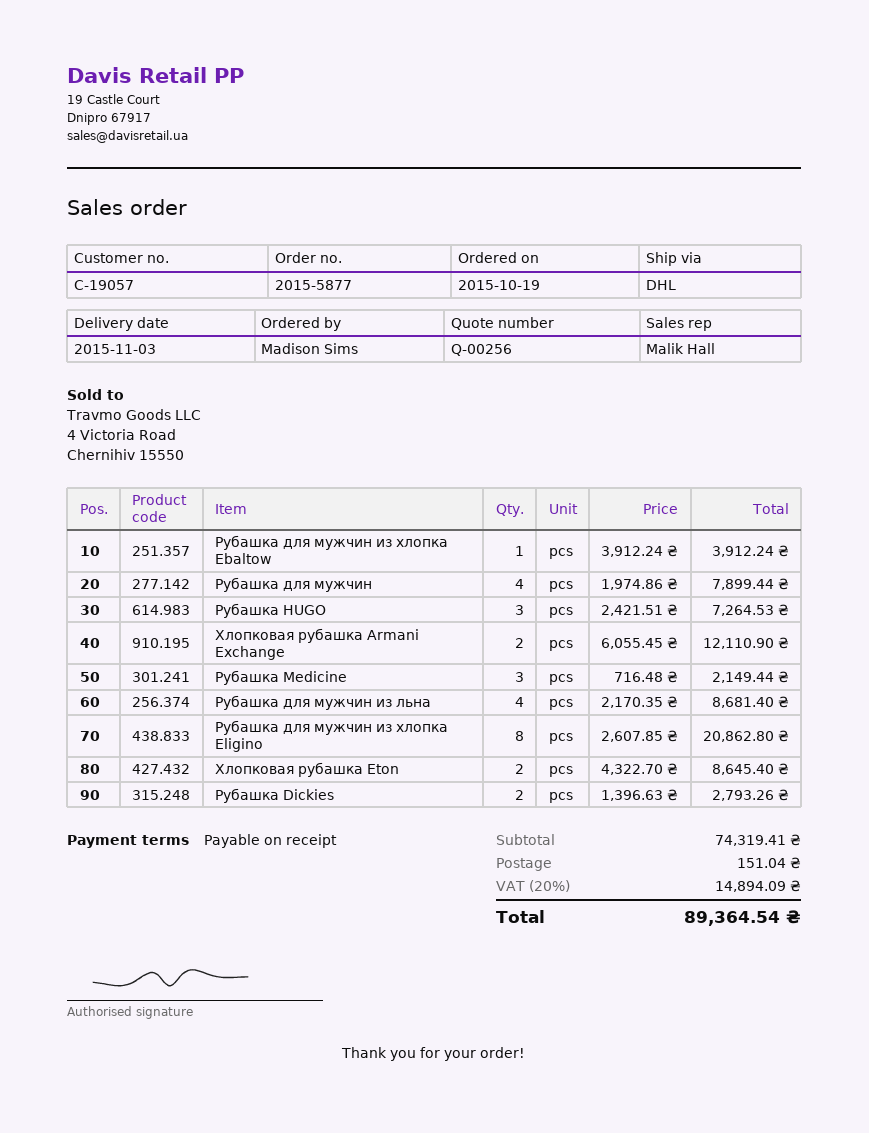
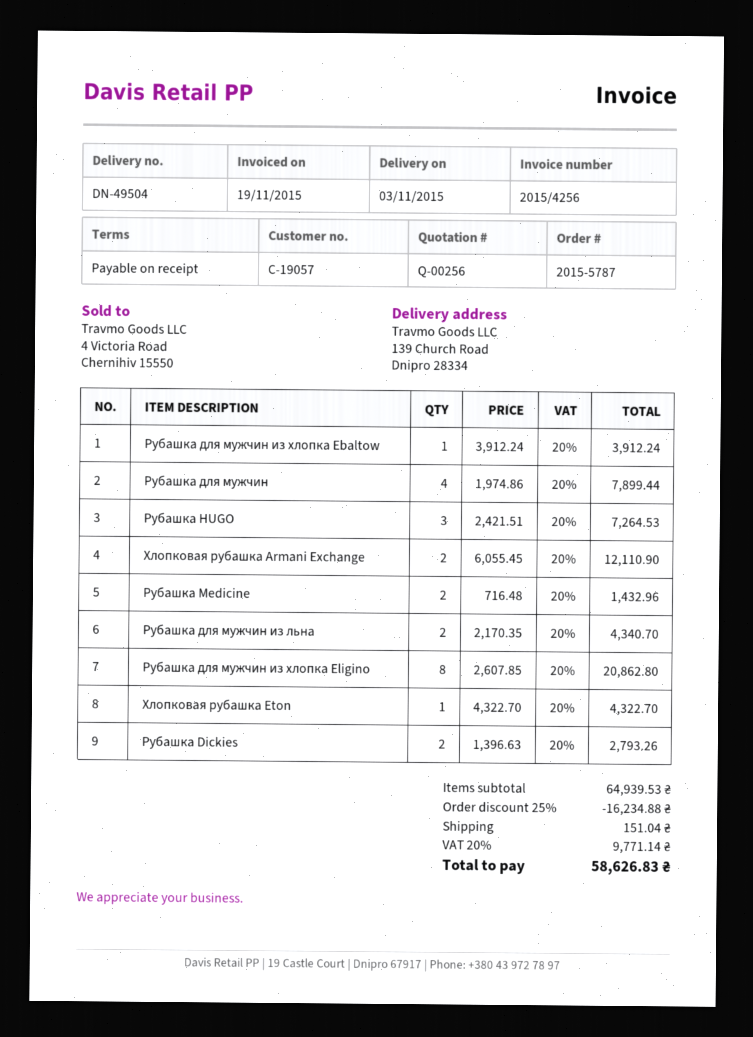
order number: 2015-5877 -> 2015-5787
Рубашка Medicine: 3 x 716.48 = 2149.44 -> 2 x 716.48 = 1432.96
Рубашка для мужчин из льна: 4 x 2170.35 = 8681.40 -> 2 x 2170.35 = 4340.70
Хлопковая рубашка Eton: 2 x 4322.70 = 8645.40 -> 1 x 4322.70 = 4322.70
subtotal: 74319.41 -> 64939.53
discount: none -> 25% = 16234.88
tax: 20% = 14894.09 -> 20% = 9771.14
total: 89364.54 -> 58626.83

